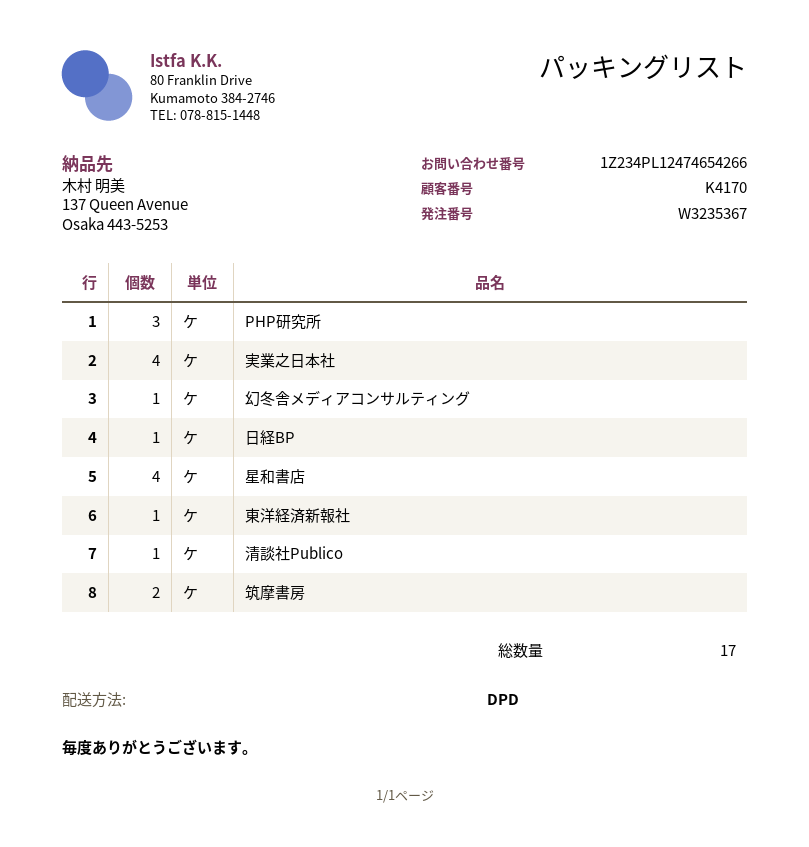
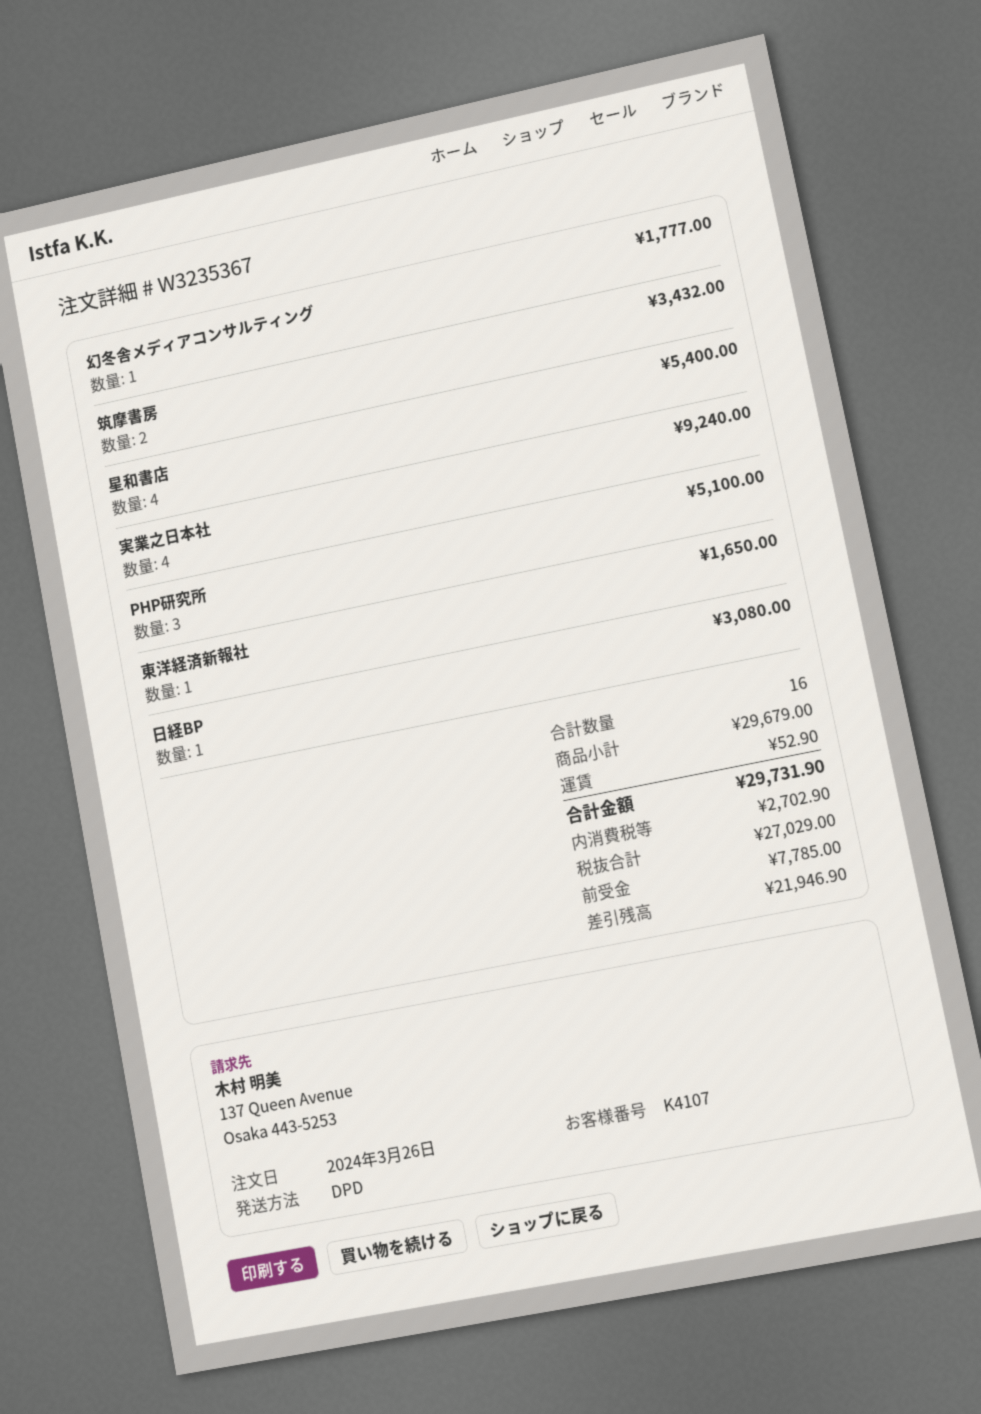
customer number: K4170 -> K4107
清談社Publico: 1 -> none
total quantity: 17 -> 16

